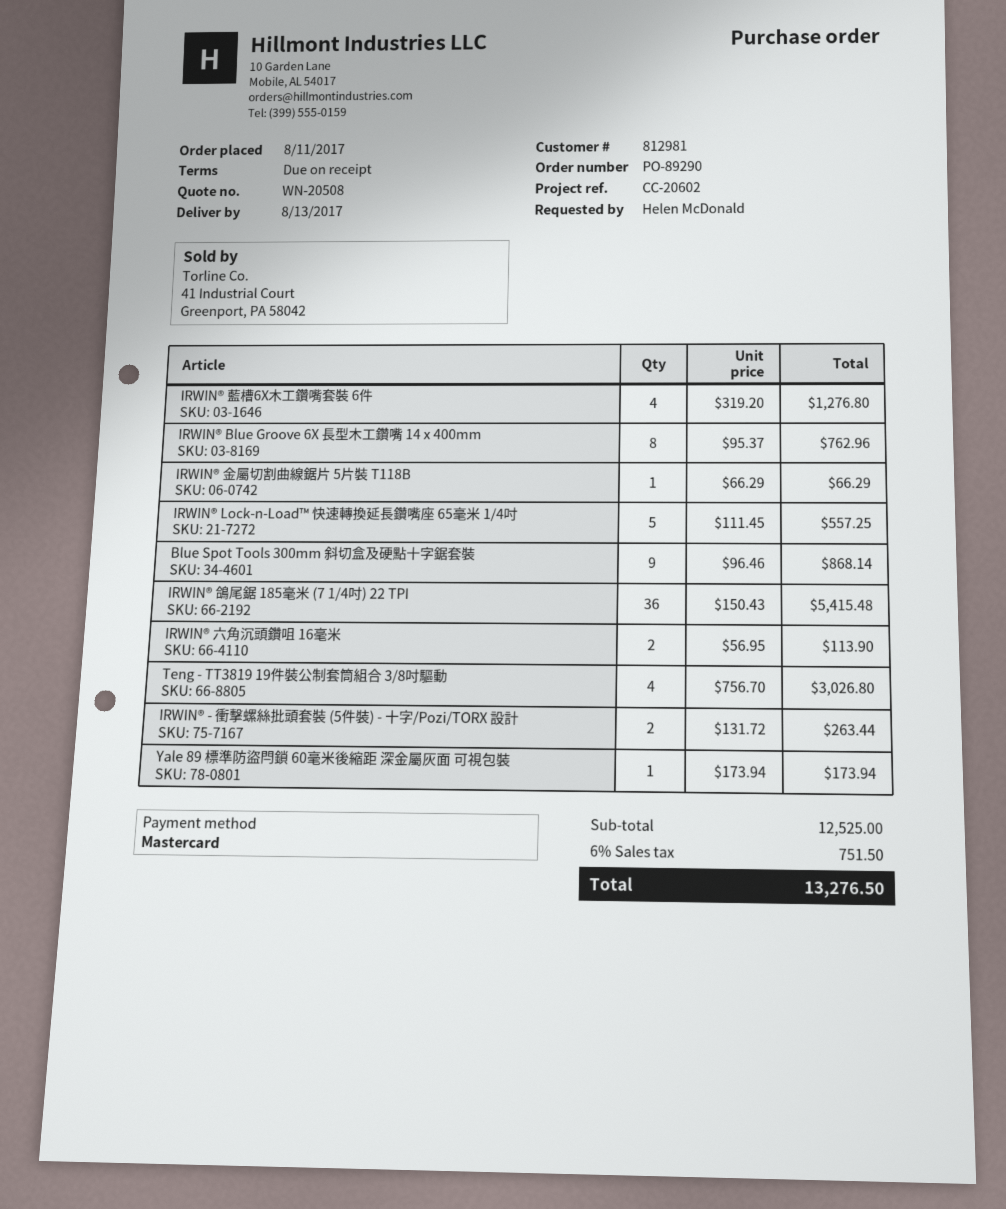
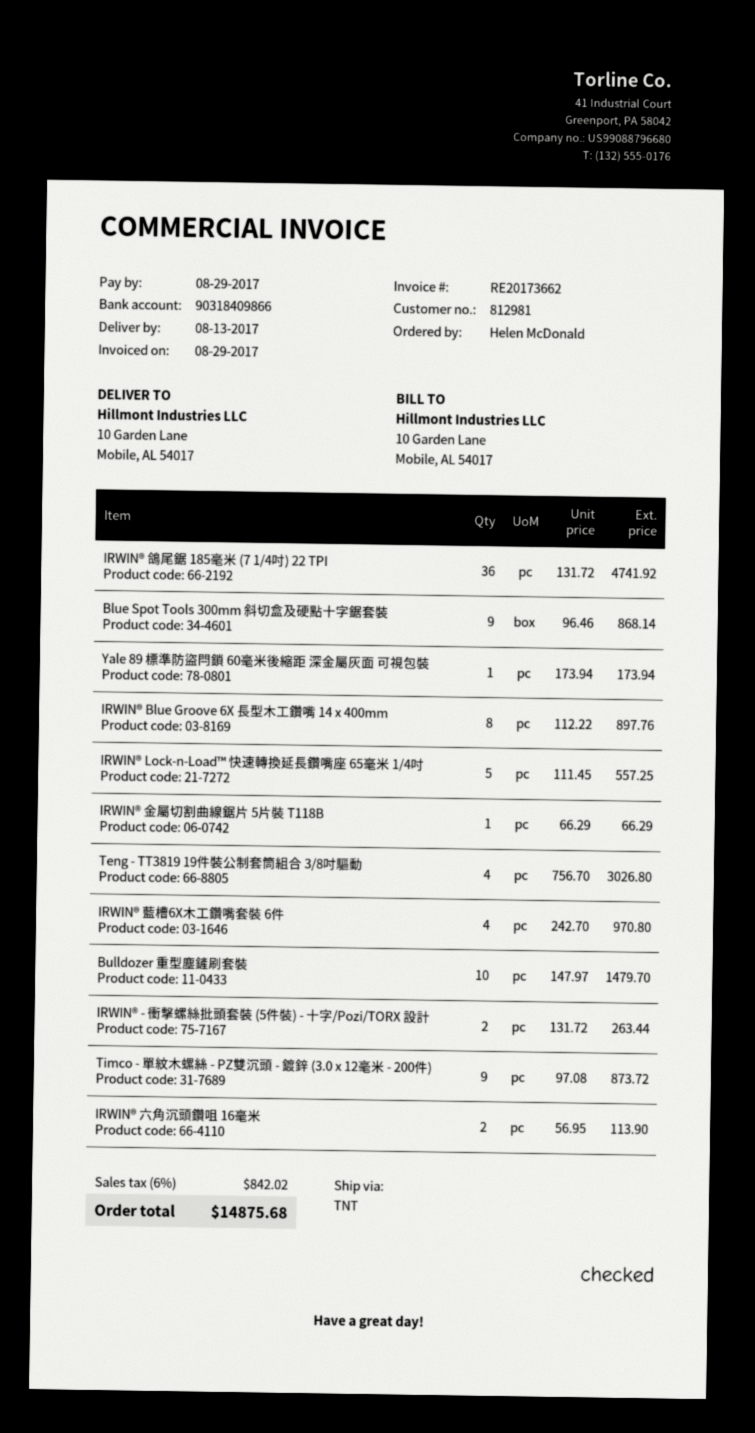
IRWIN® 藍槽6X木工鑽嘴套裝 6件: 4 x 319.20 = 1276.80 -> 4 x 242.70 = 970.80
IRWIN® Blue Groove 6X 長型木工鑽嘴 14 x 400mm: 8 x 95.37 = 762.96 -> 8 x 112.22 = 897.76
IRWIN® 鴿尾鋸 185毫米 (7 1/4吋) 22 TPI: 36 x 150.43 = 5415.48 -> 36 x 131.72 = 4741.92
Bulldozer 重型塵鏟刷套裝: none -> 10 x 147.97 = 1479.70
Timco - 單紋木螺絲 - PZ雙沉頭 - 鍍鋅 (3.0 x 12毫米 - 200件): none -> 9 x 97.08 = 873.72
tax: 6% = 751.50 -> 6% = 842.02
total: 13276.50 -> 14875.68

